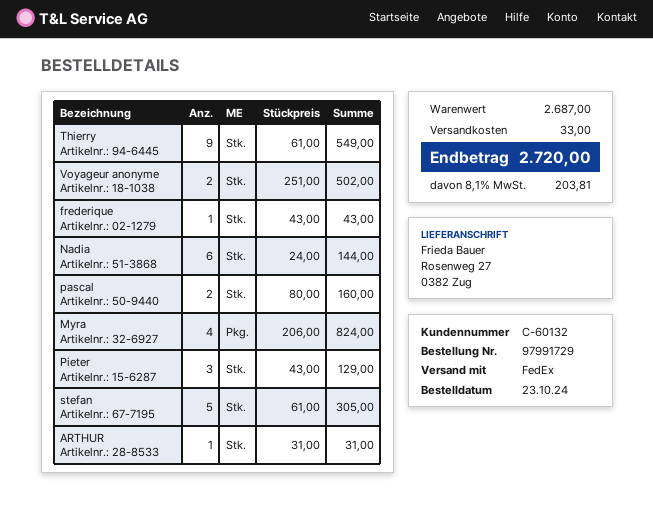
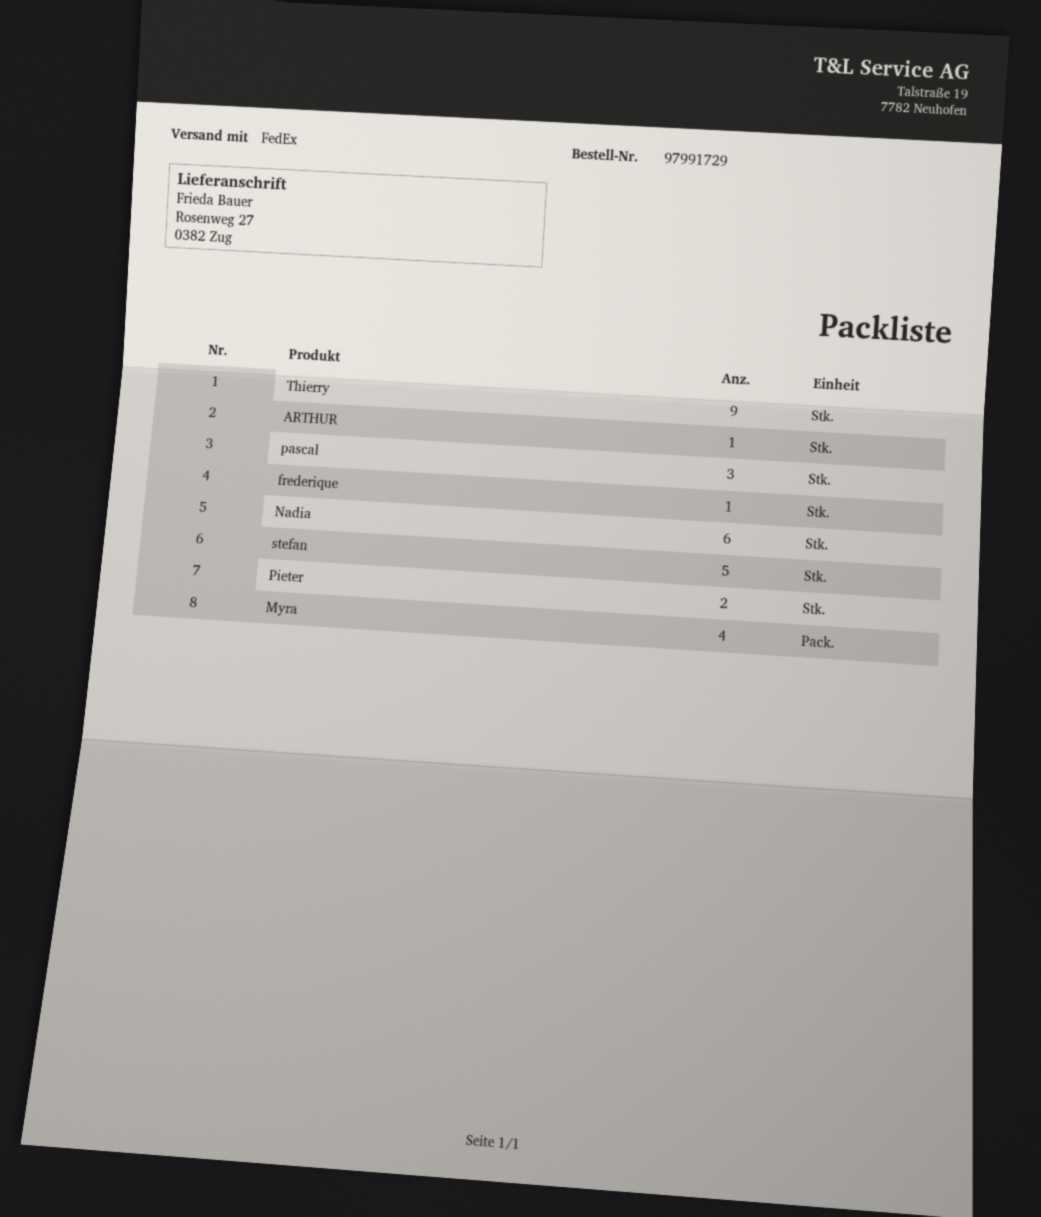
Voyageur anonyme: 2 -> none
pascal: 2 -> 3
Pieter: 3 -> 2

